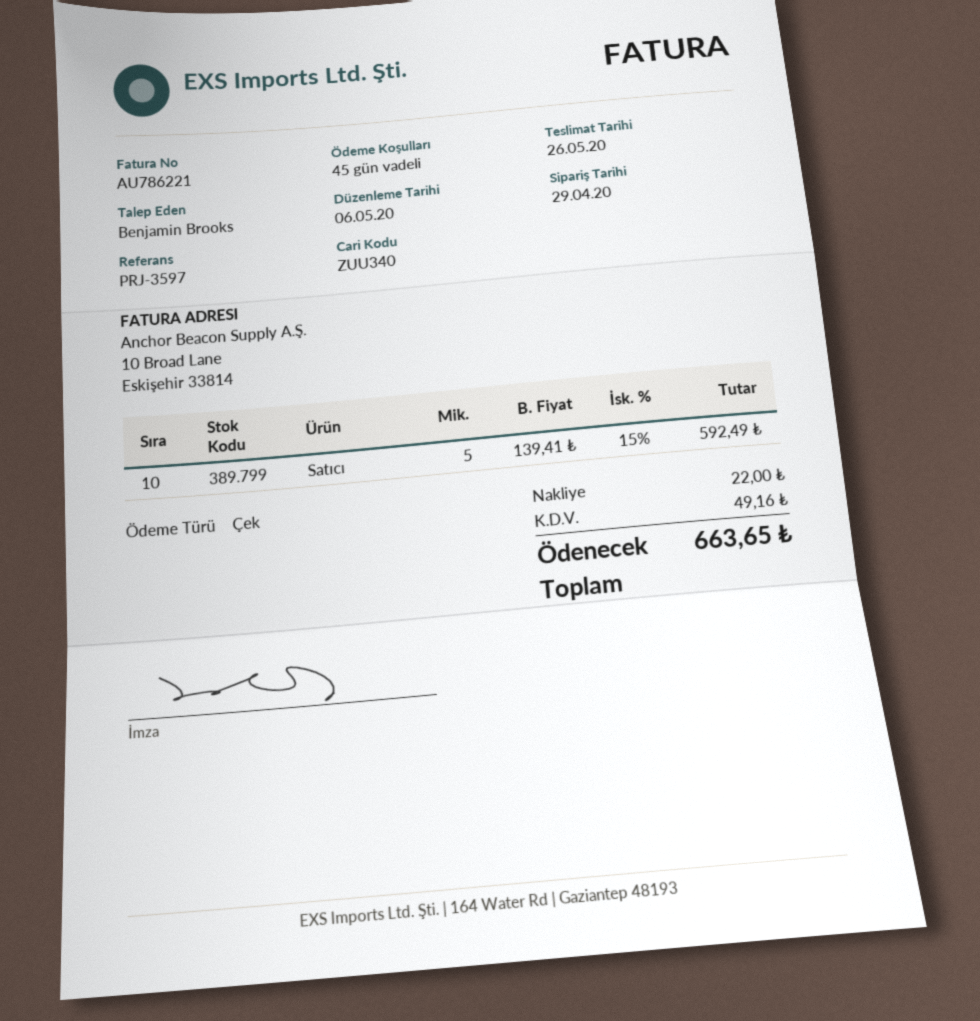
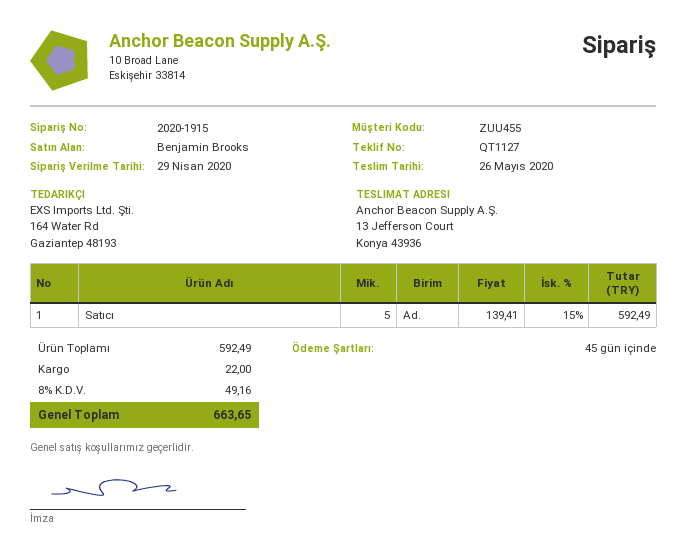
customer number: ZUU340 -> ZUU455

